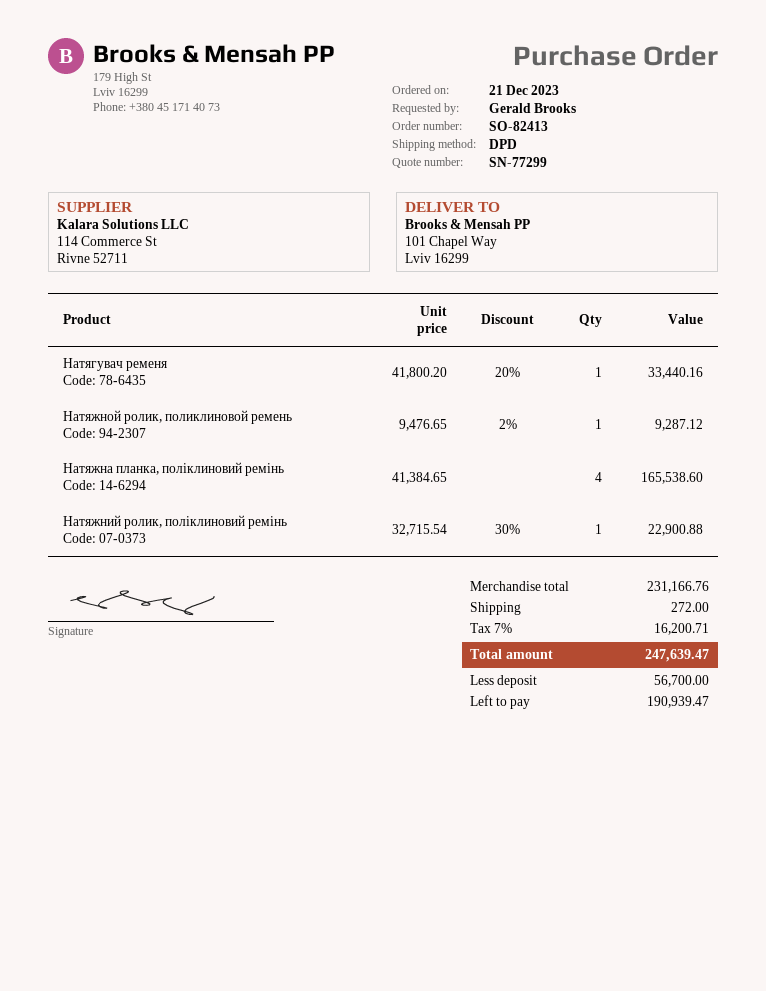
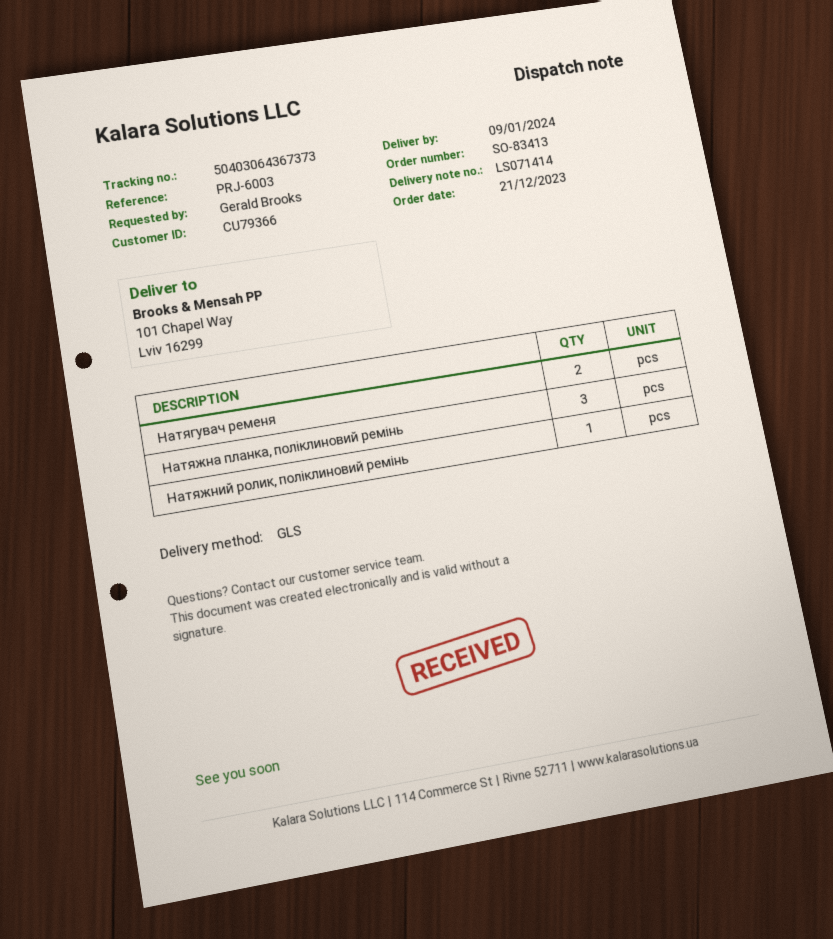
order number: SO-82413 -> SO-83413
shipping method: DPD -> GLS
Натягувач ременя: 1 -> 2
Натяжной ролик, поликлиновой ремень: 1 -> none
Натяжна планка, поліклиновий ремінь: 4 -> 3

